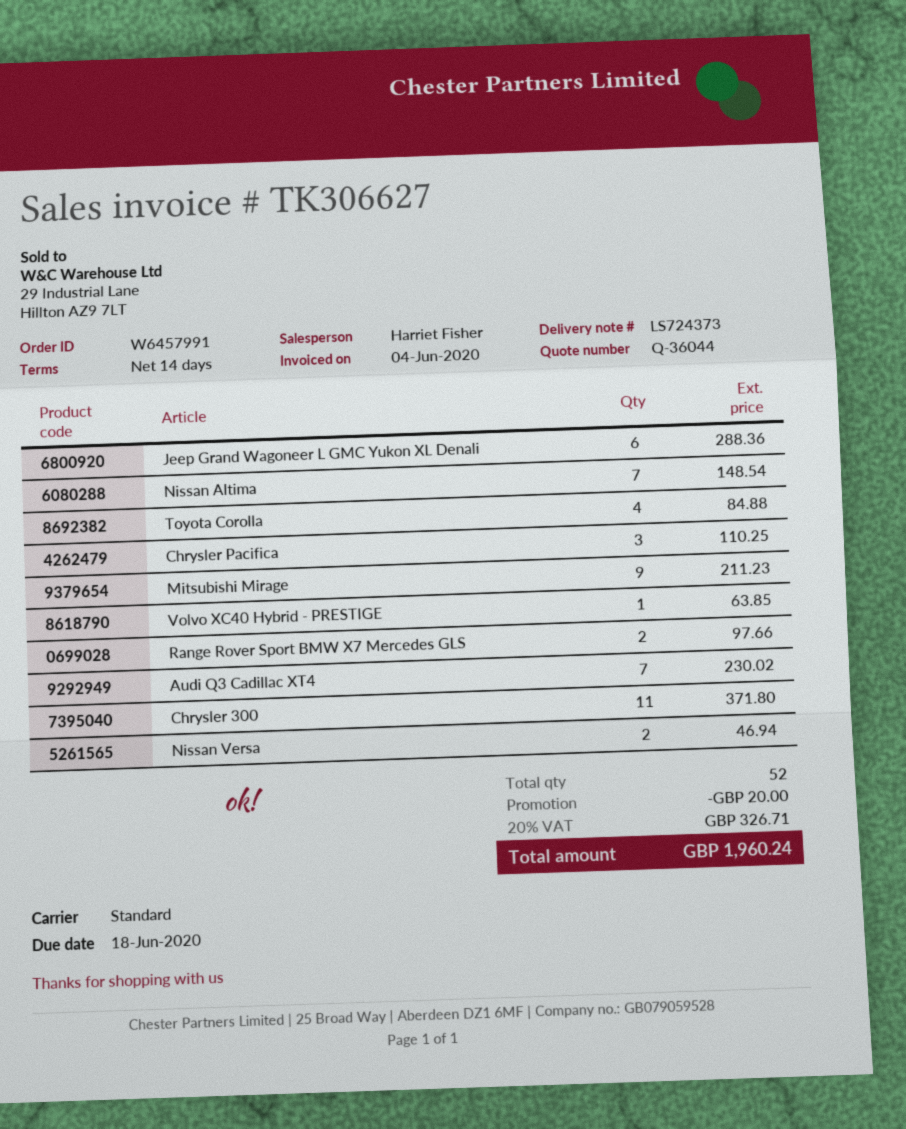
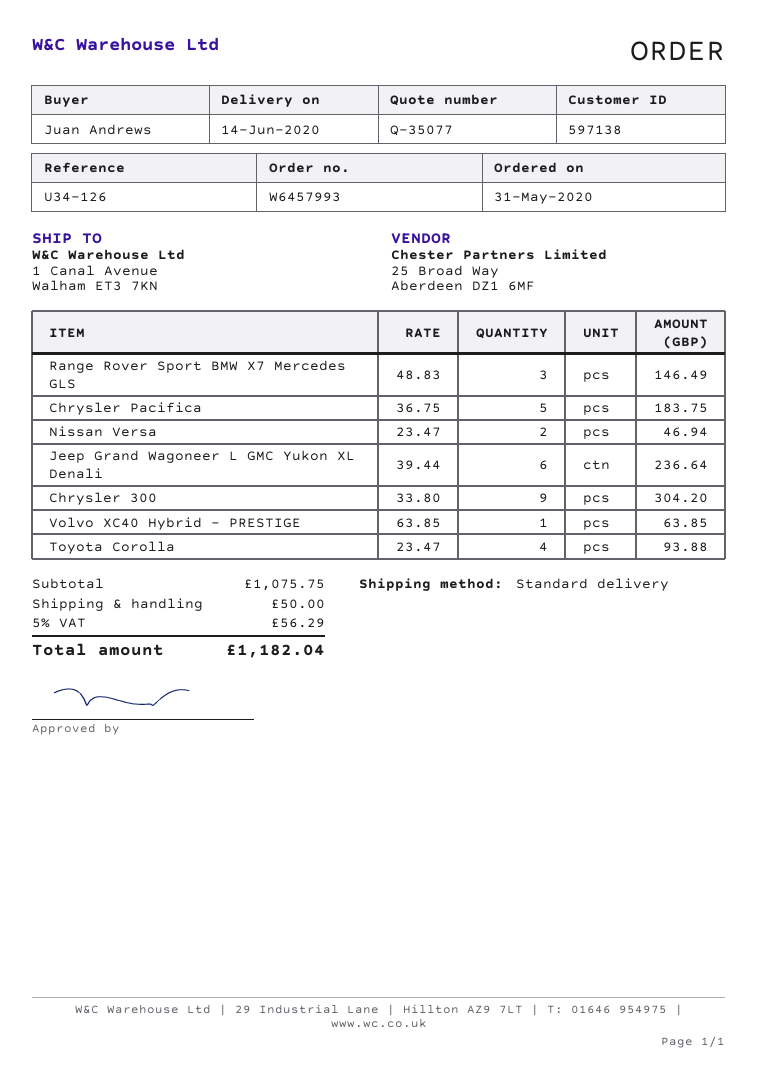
quote number: Q-36044 -> Q-35077
order number: W6457991 -> W6457993
Jeep Grand Wagoneer L GMC Yukon XL Denali: 6 for 288.36 -> 6 for 236.64
Nissan Altima: 7 for 148.54 -> none
Toyota Corolla: 4 for 84.88 -> 4 for 93.88
Chrysler Pacifica: 3 for 110.25 -> 5 for 183.75
Mitsubishi Mirage: 9 for 211.23 -> none
Range Rover Sport BMW X7 Mercedes GLS: 2 for 97.66 -> 3 for 146.49
Audi Q3 Cadillac XT4: 7 for 230.02 -> none
Chrysler 300: 11 for 371.80 -> 9 for 304.20
discount: 20.00 -> none
shipping: none -> 50.00
tax: 20% = 326.71 -> 5% = 56.29
total: 1960.24 -> 1182.04

